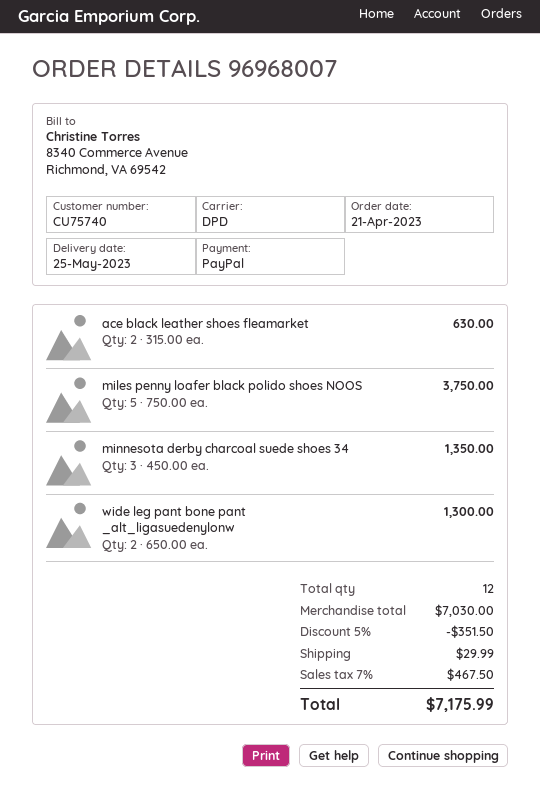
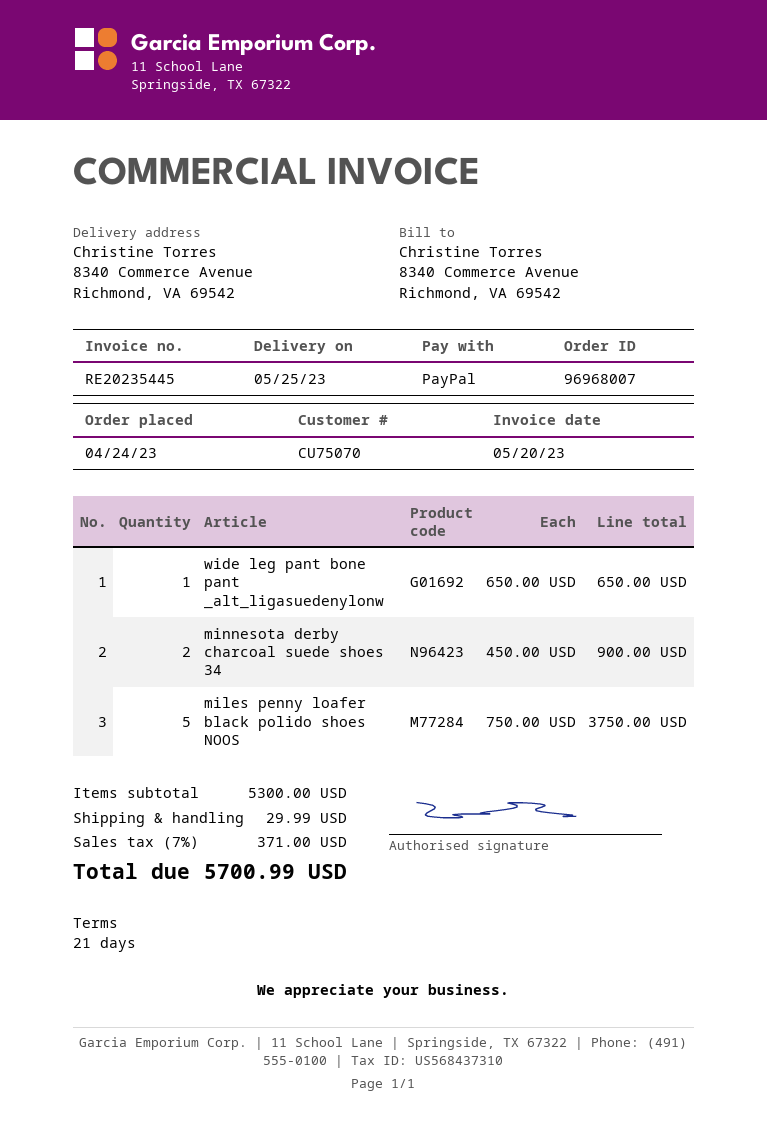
order date: 2023-04-21 -> 2023-04-24
customer number: CU75740 -> CU75070
ace black leather shoes fleamarket: 2 x 315.00 = 630.00 -> none
minnesota derby charcoal suede shoes 34: 3 x 450.00 = 1350.00 -> 2 x 450.00 = 900.00
wide leg pant bone pant _alt_ligasuedenylonw: 2 x 650.00 = 1300.00 -> 1 x 650.00 = 650.00
subtotal: 7030.00 -> 5300.00
discount: 5% = 351.50 -> none
tax: 7% = 467.50 -> 7% = 371.00
total: 7175.99 -> 5700.99

